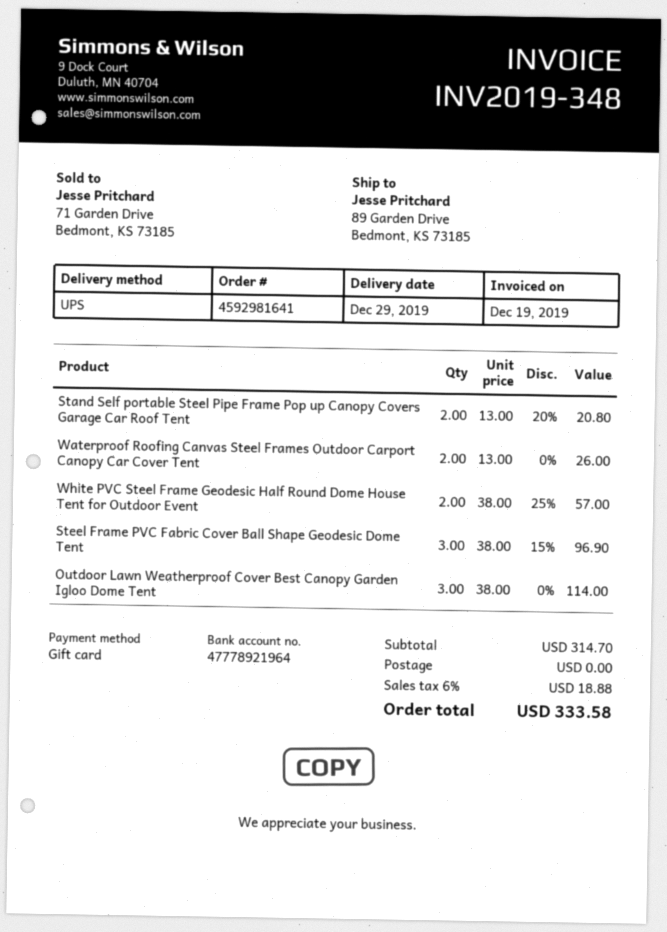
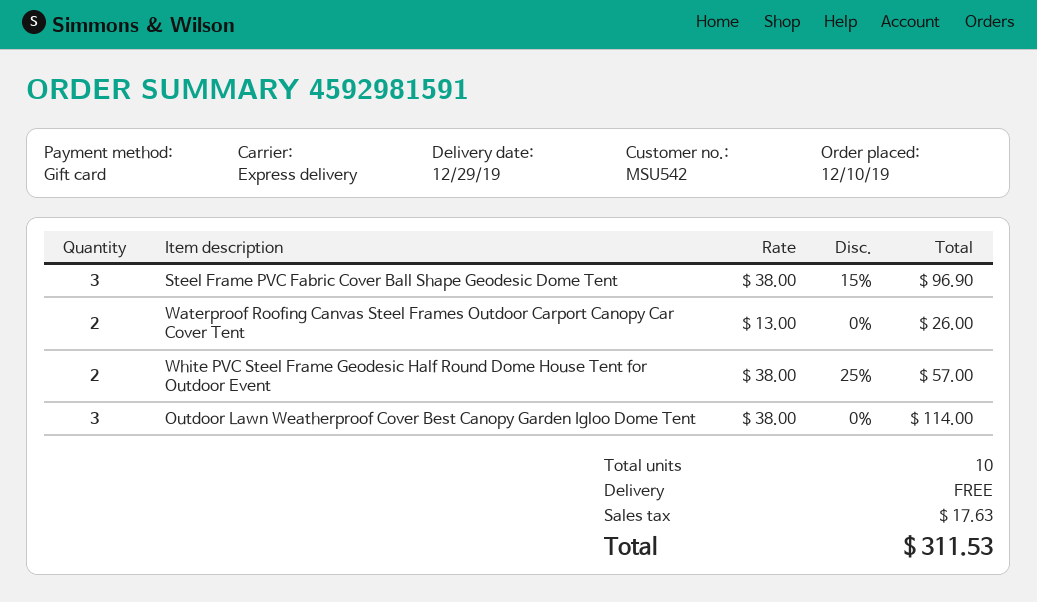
order number: 4592981641 -> 4592981591
shipping method: UPS -> express
Stand Self portable Steel Pipe Frame Pop up Canopy Covers Garage Car Roof Tent: 2 x 13.00 - 20% = 20.80 -> none
tax: 18.88 -> 17.63
total: 333.58 -> 311.53

